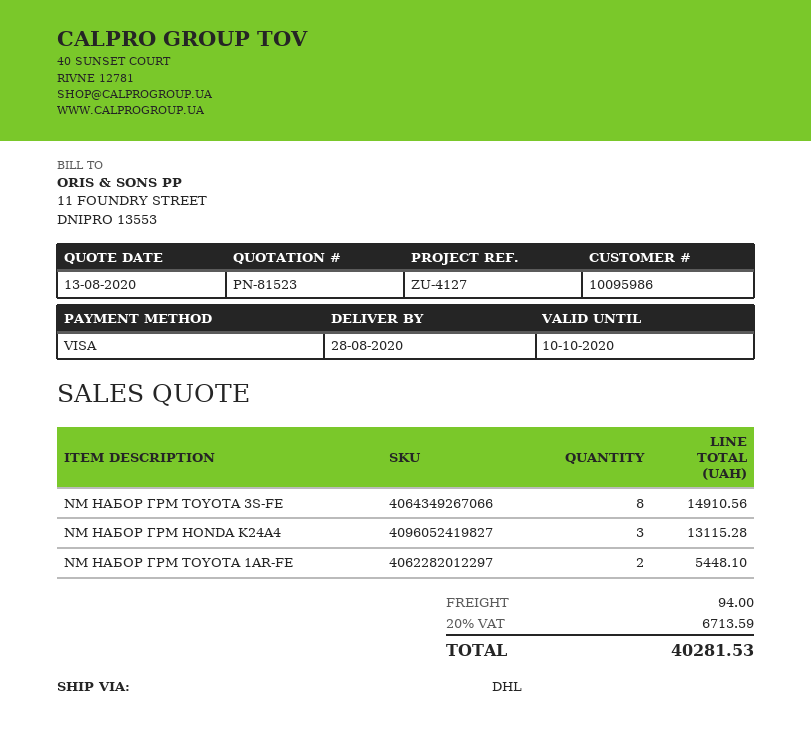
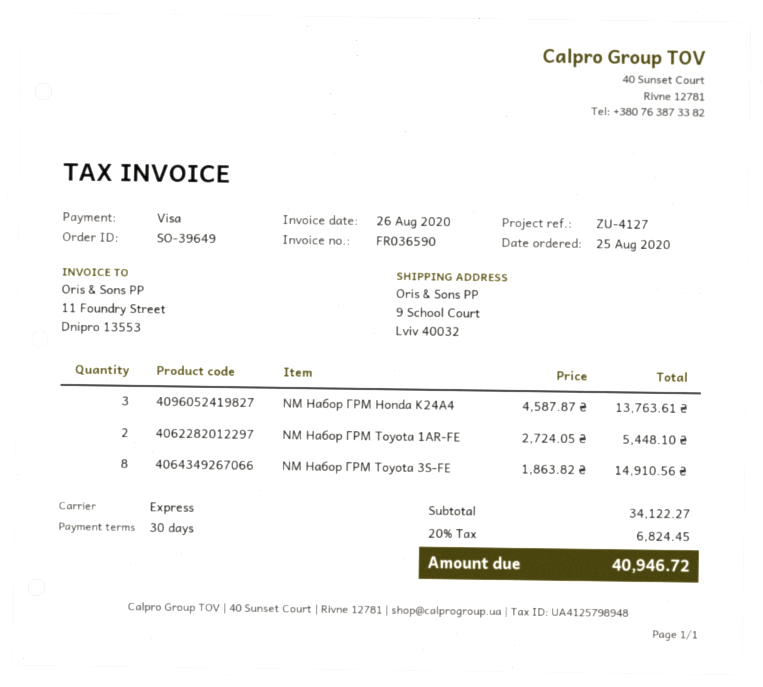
shipping method: DHL -> express
NM НАБОР ГРМ HONDA K24A4: 3 for 13115.28 -> 3 for 13763.61
shipping: 94.00 -> none
tax: 20% = 6713.59 -> 20% = 6824.45
total: 40281.53 -> 40946.72

